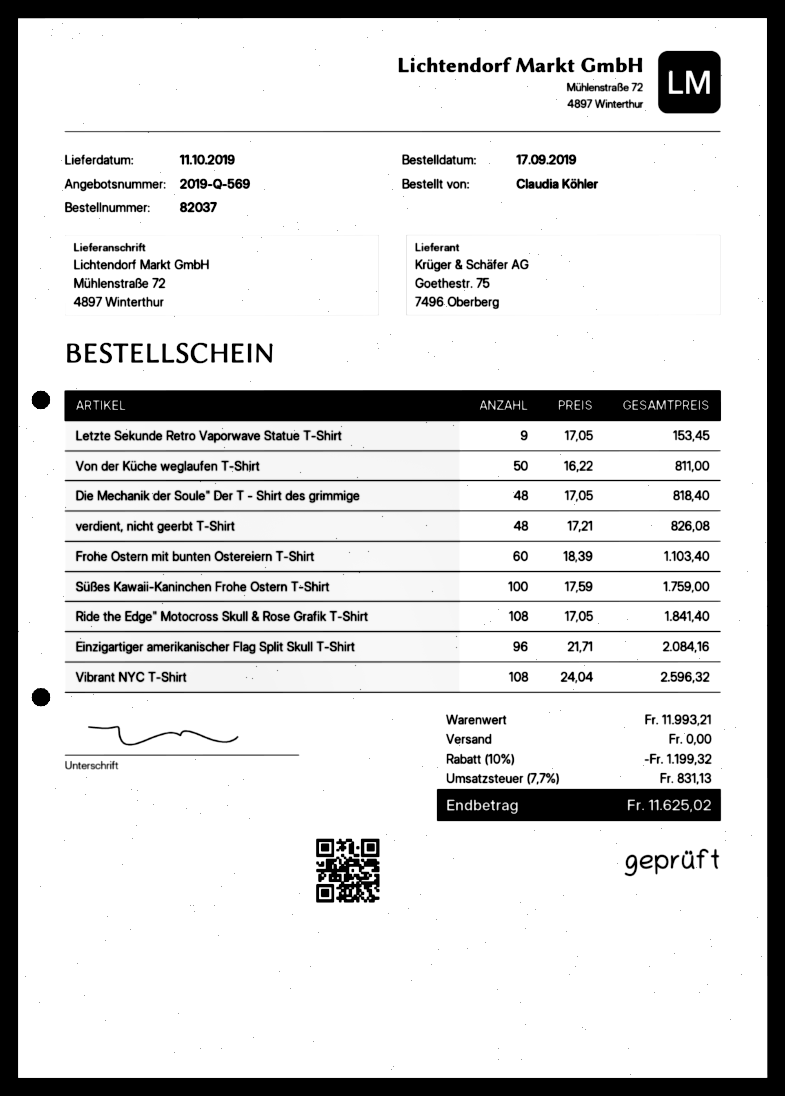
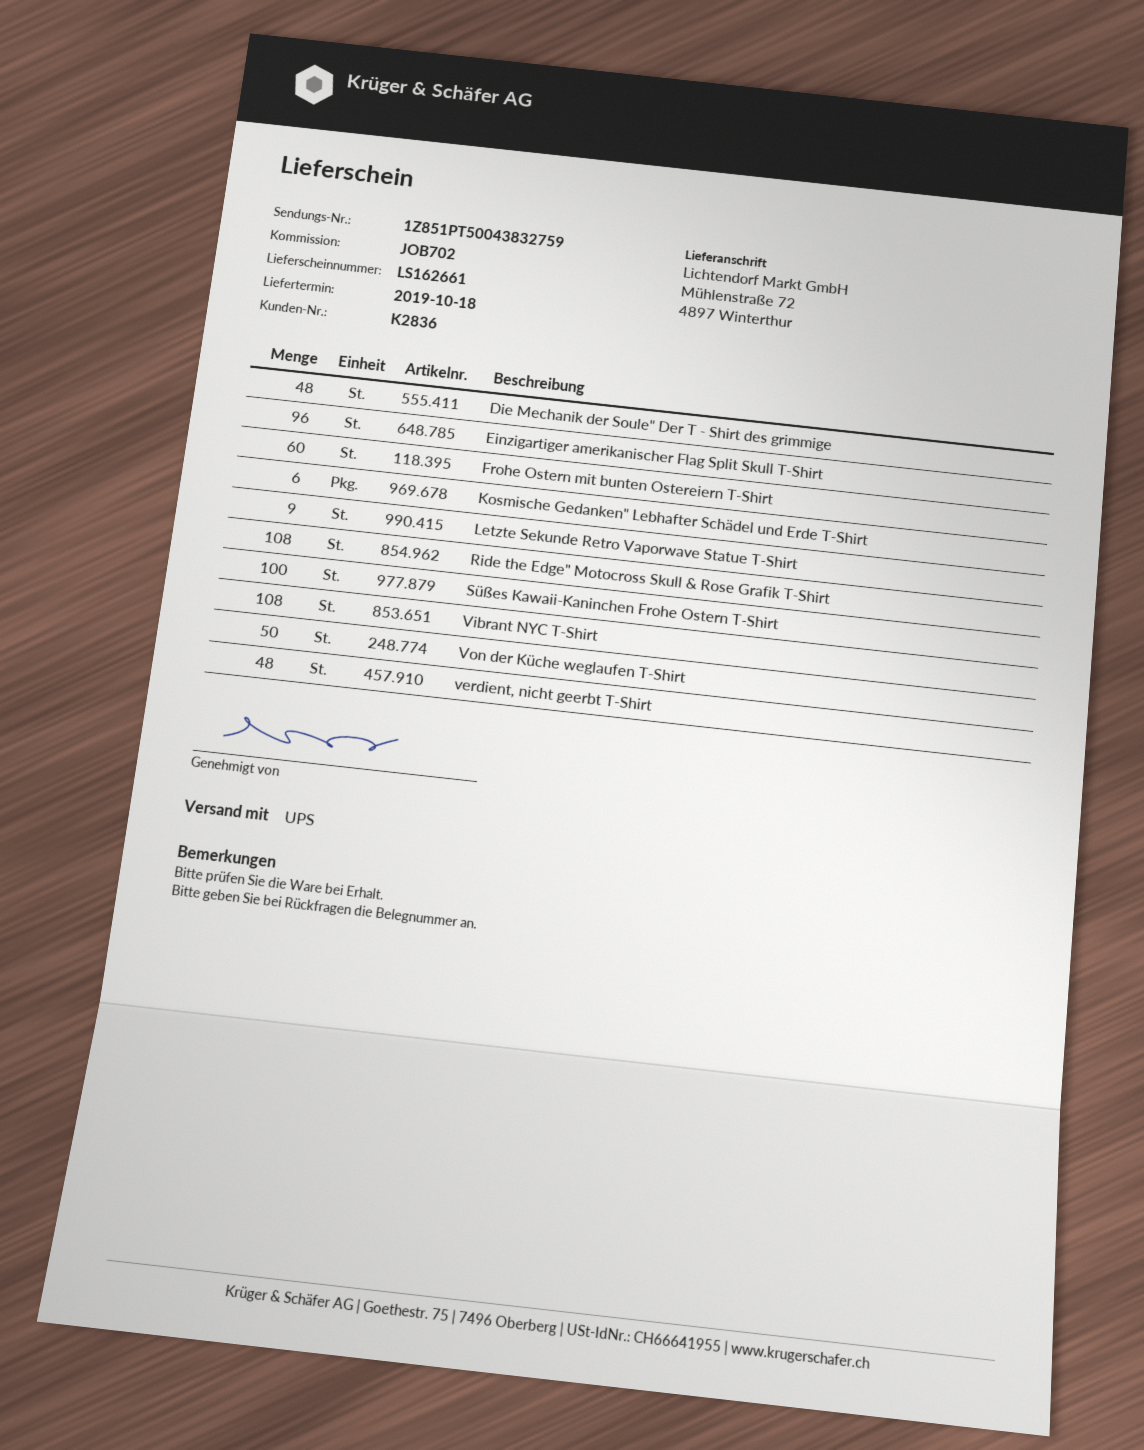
delivery date: 2019-10-11 -> 2019-10-18
Kosmische Gedanken" Lebhafter Schädel und Erde T-Shirt: none -> 6

